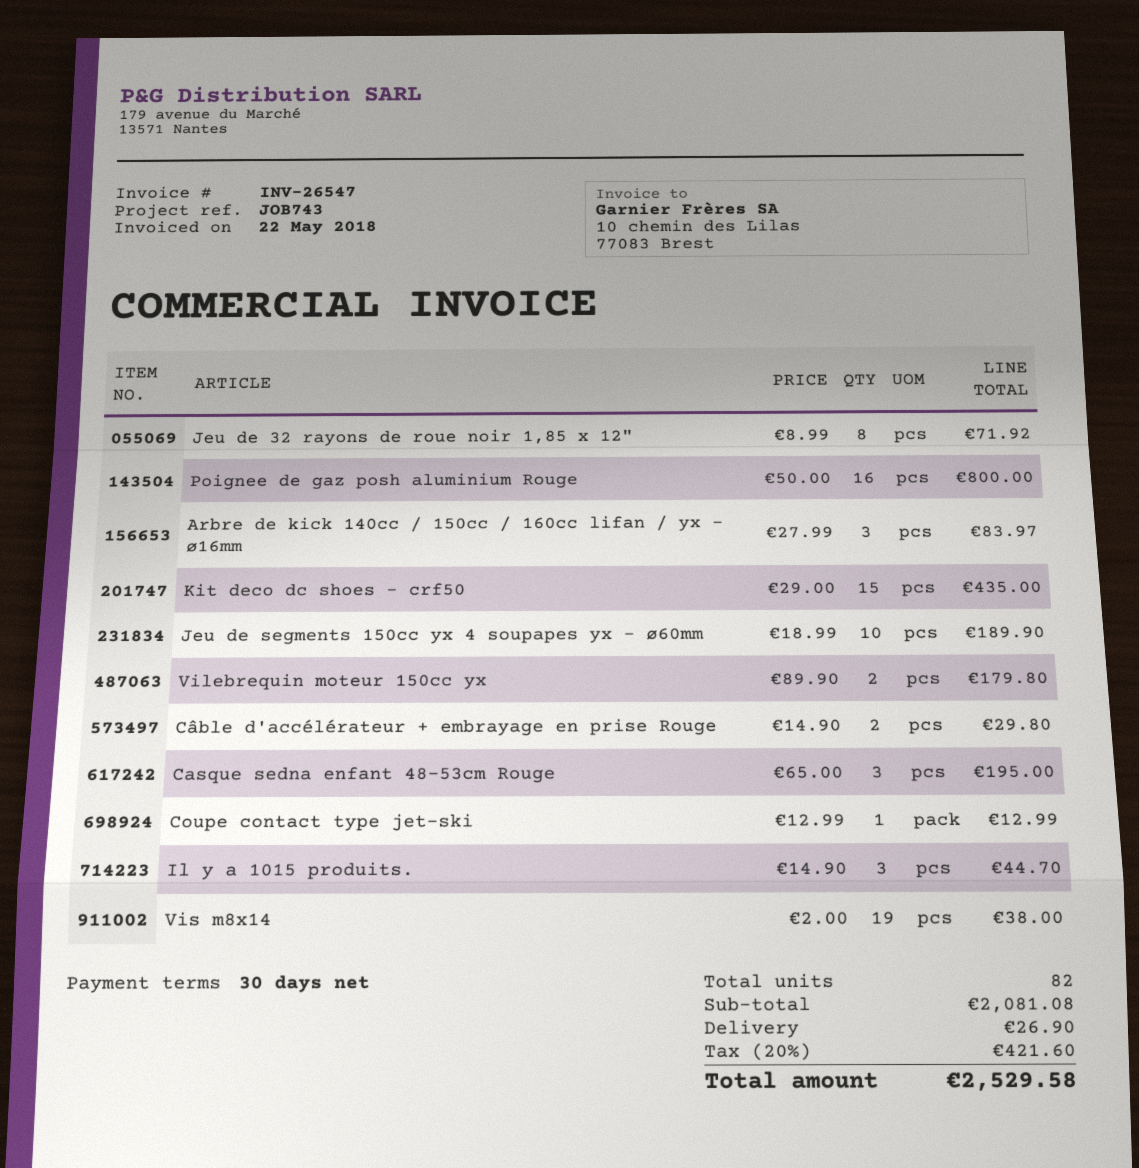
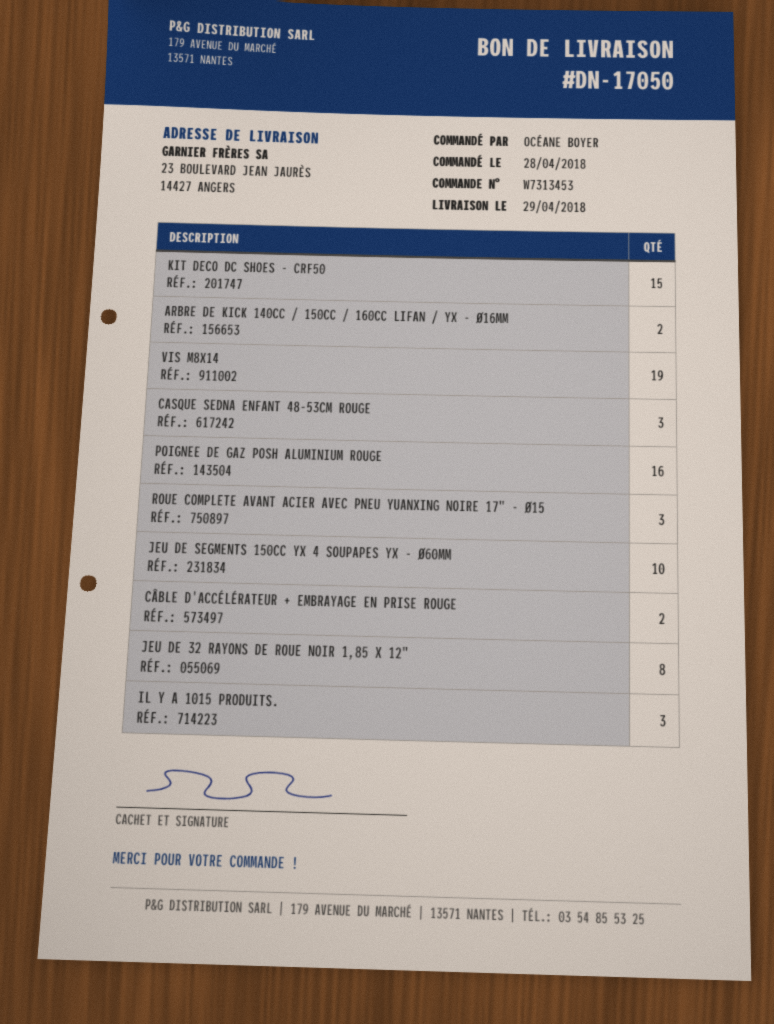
Arbre de kick 140cc / 150cc / 160cc lifan / yx - ø16mm: 3 -> 2
Vilebrequin moteur 150cc yx: 2 -> none
Coupe contact type jet-ski: 1 -> none
ROUE COMPLETE AVANT ACIER AVEC PNEU YUANXING NOIRE 17" - Ø15: none -> 3

